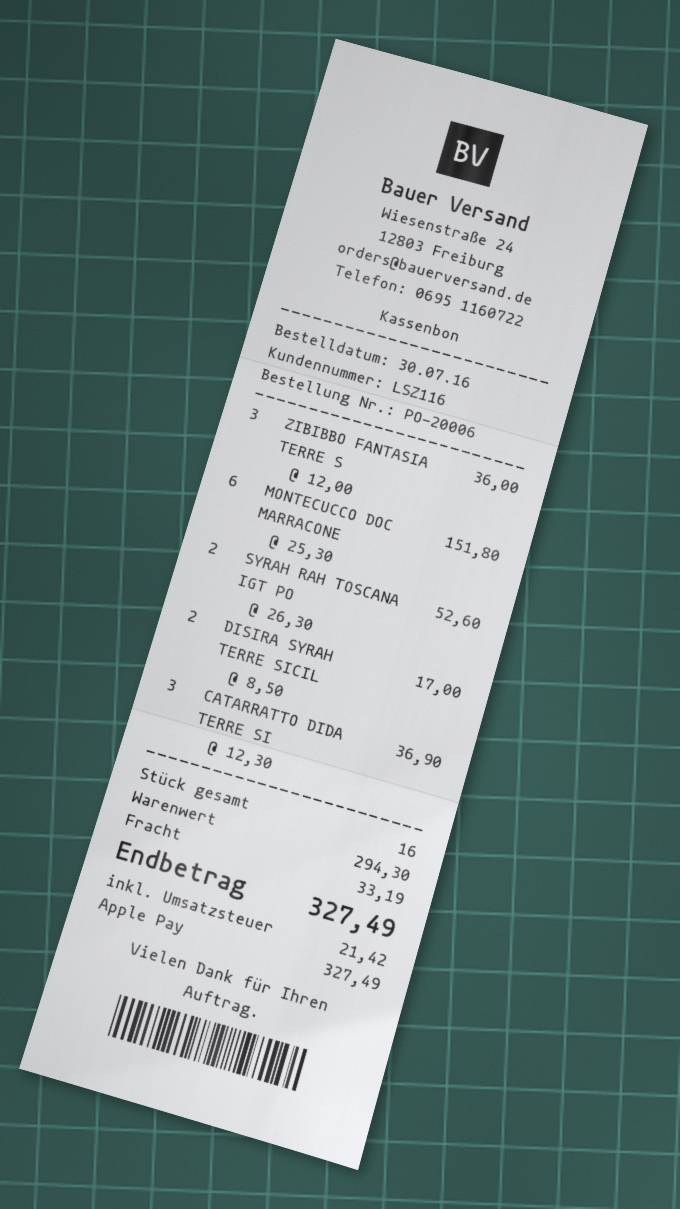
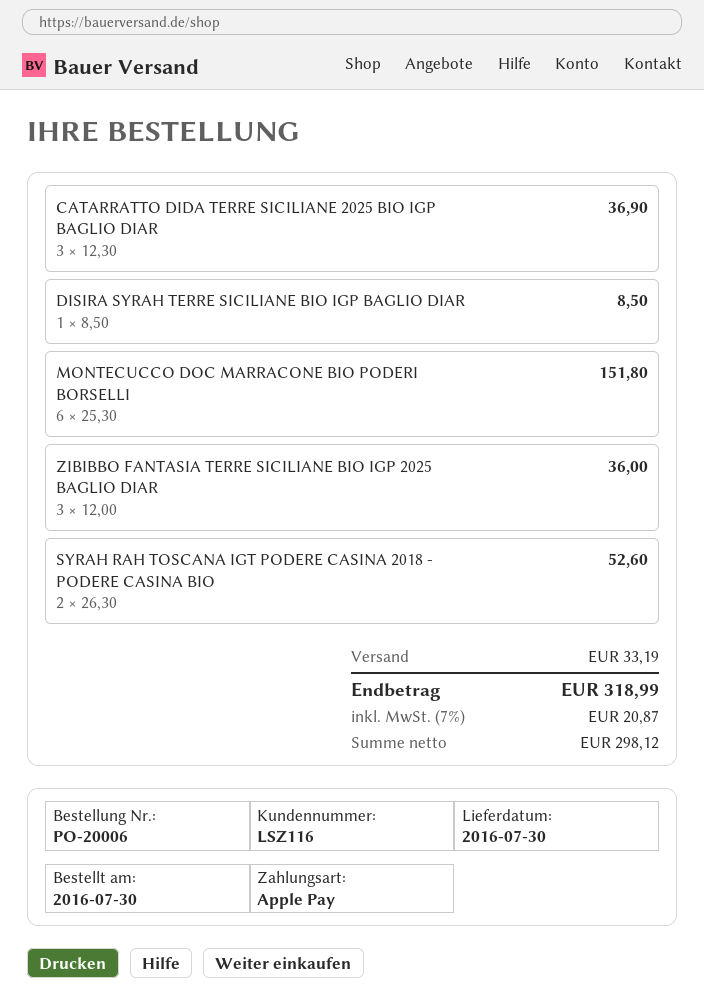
DISIRA SYRAH TERRE SICIL: 2 x 8.50 = 17.00 -> 1 x 8.50 = 8.50
tax: 21.42 -> 20.87
total: 327.49 -> 318.99

